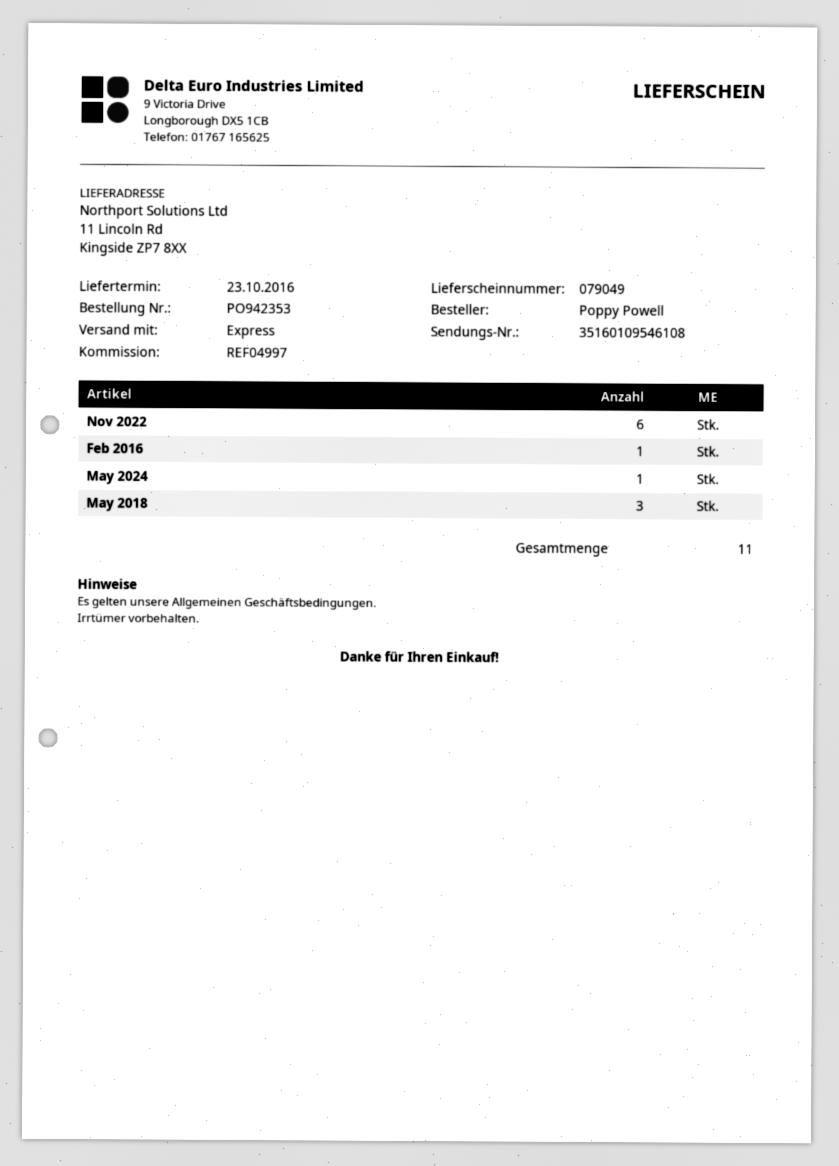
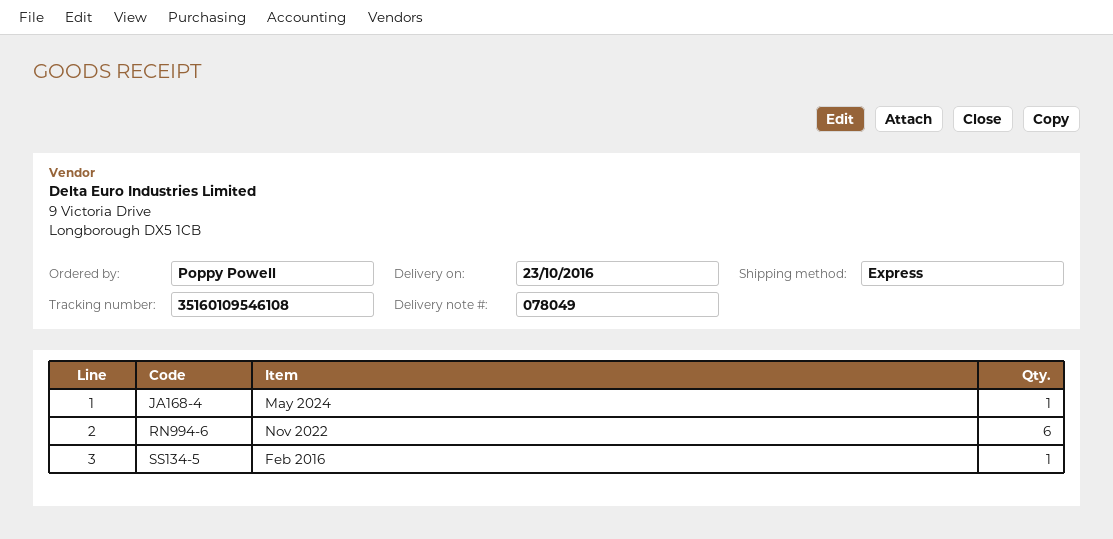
delivery note number: 079049 -> 078049
May 2018: 3 -> none

